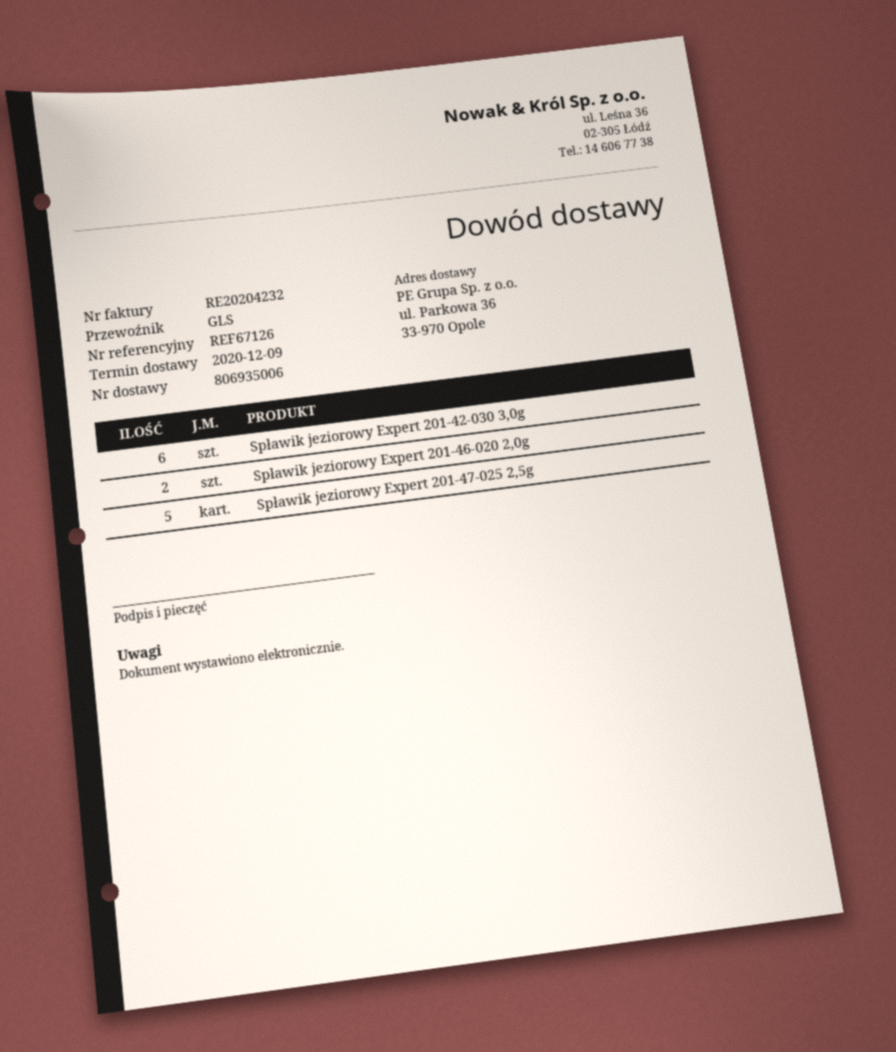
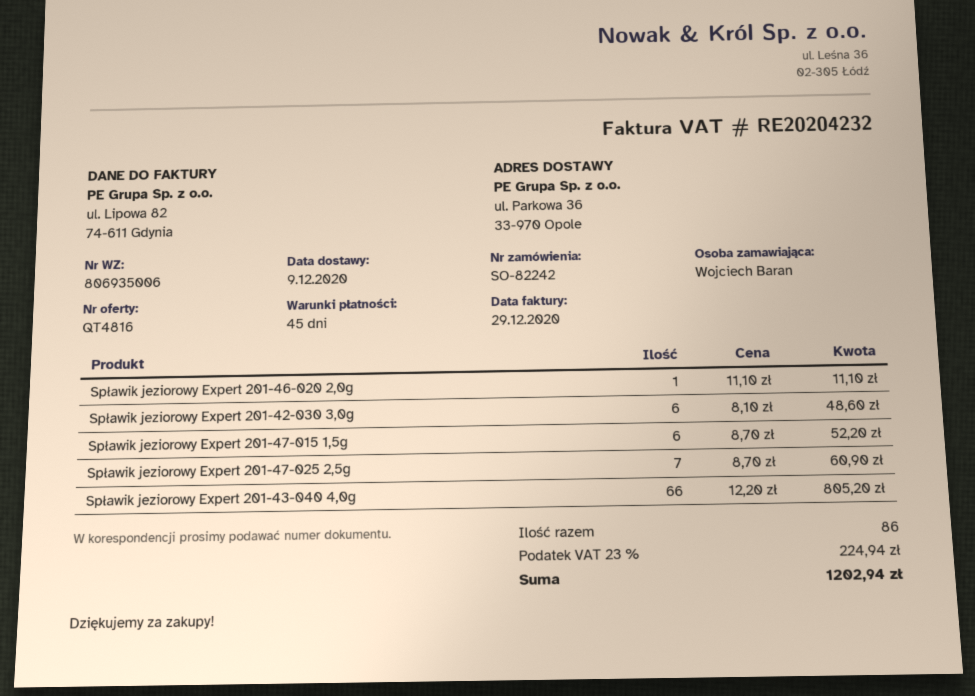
Spławik jeziorowy Expert 201-46-020 2,0g: 2 -> 1
Spławik jeziorowy Expert 201-47-025 2,5g: 5 -> 7
Spławik jeziorowy Expert 201-47-015 1,5g: none -> 6
Spławik jeziorowy Expert 201-43-040 4,0g: none -> 66

